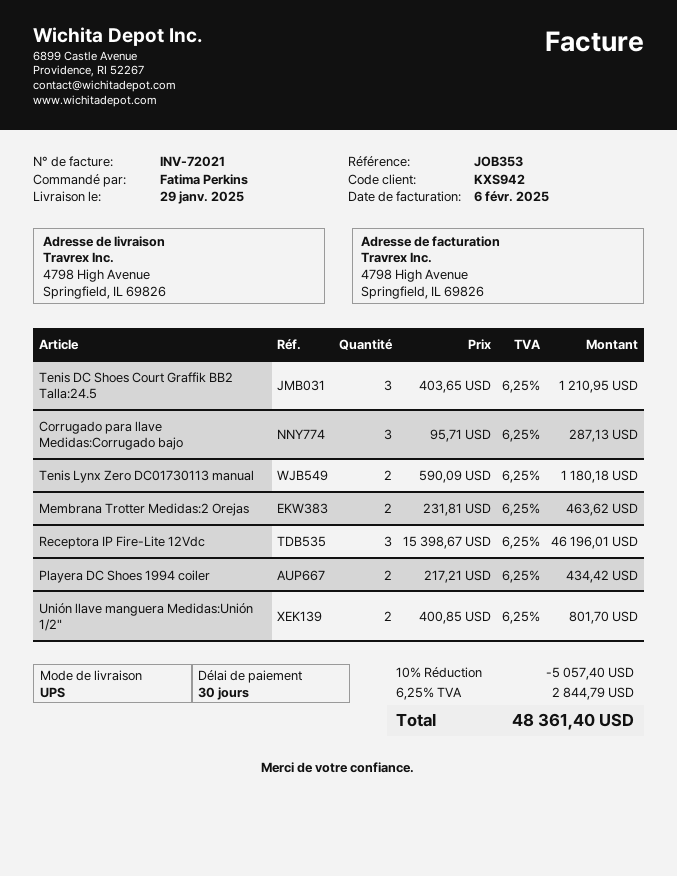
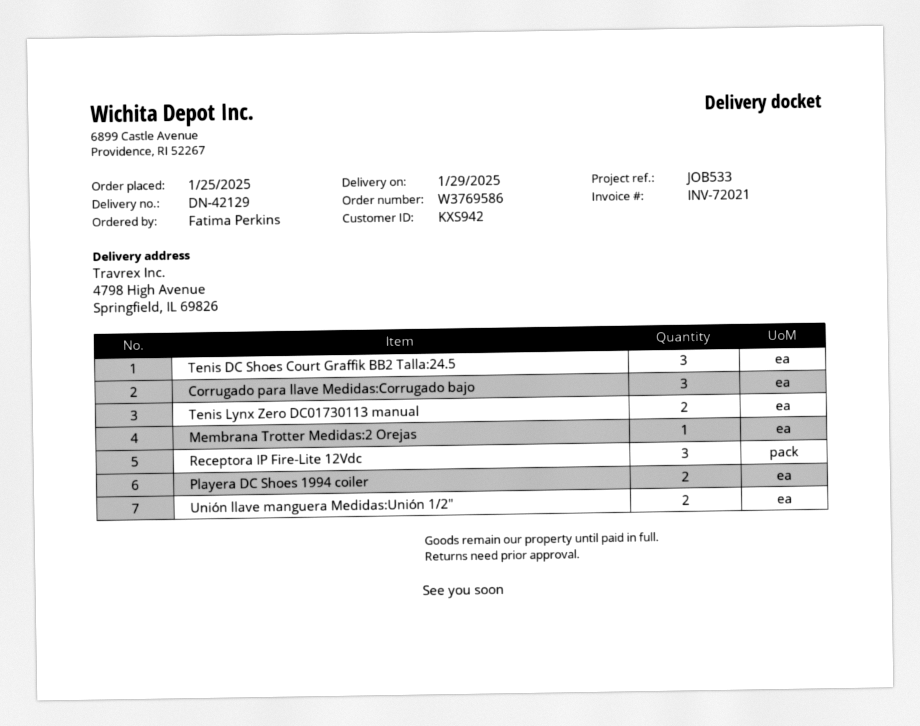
reference: JOB353 -> JOB533
Membrana Trotter Medidas:2 Orejas: 2 -> 1

